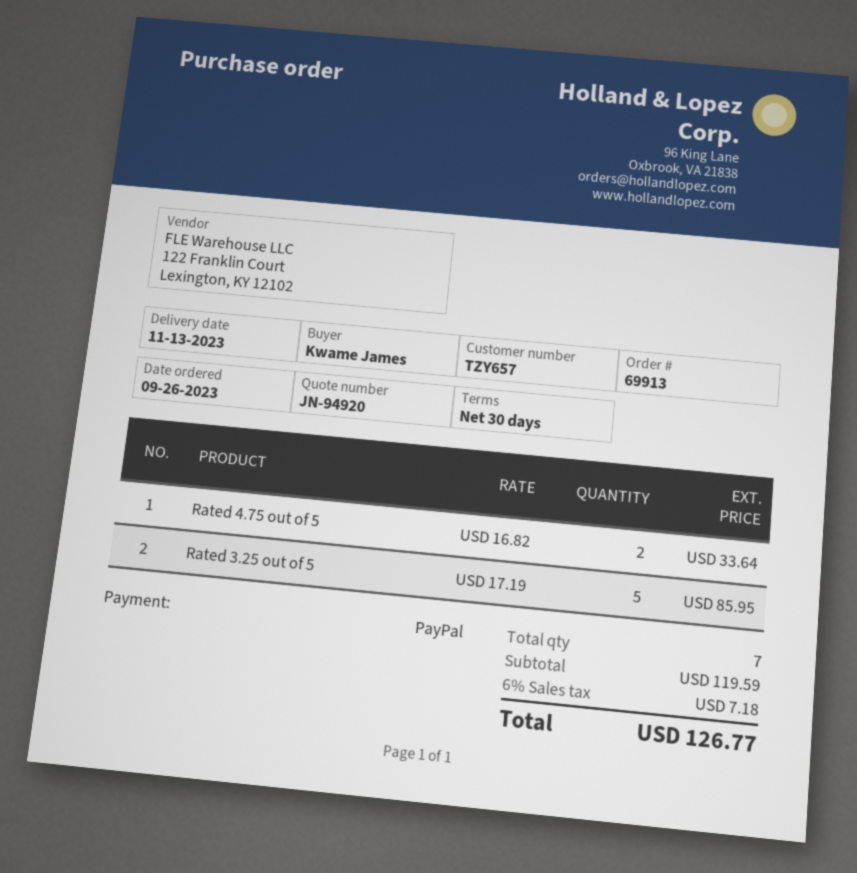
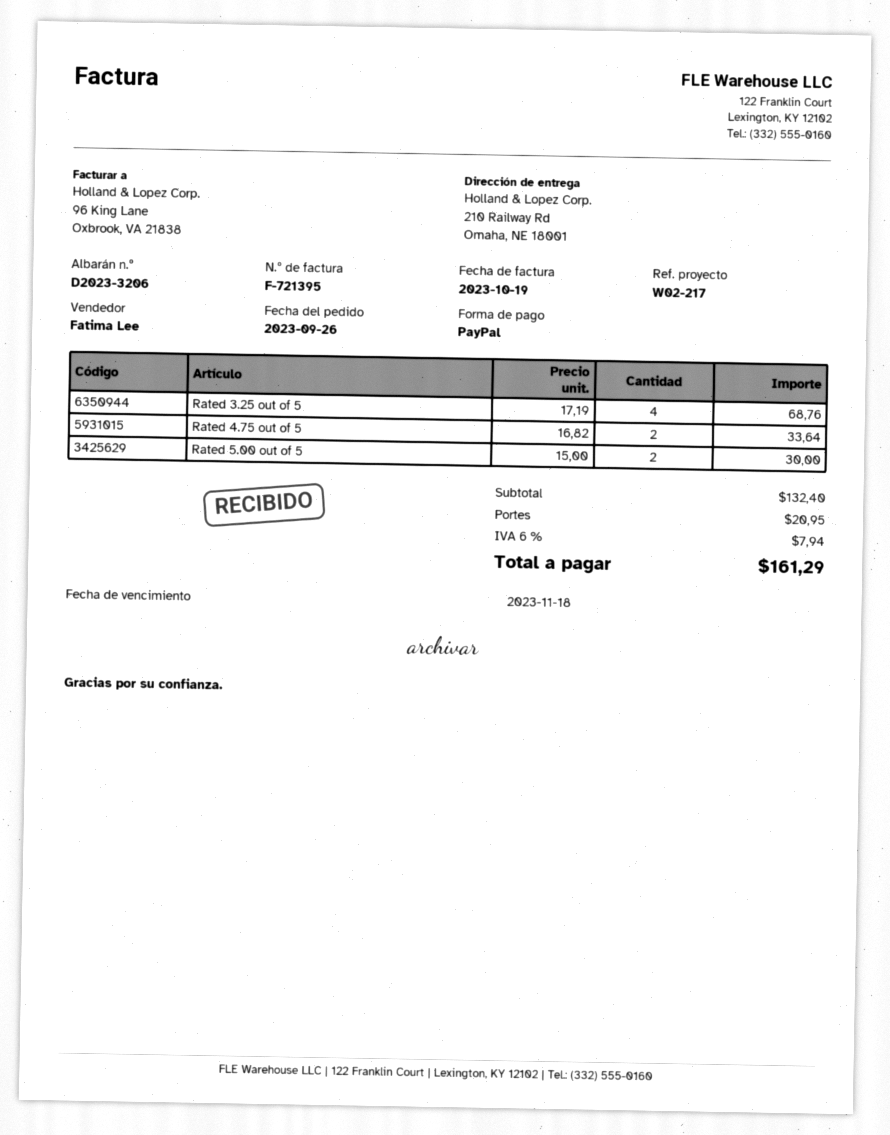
Rated 3.25 out of 5: 5 x 17.19 = 85.95 -> 4 x 17.19 = 68.76
Rated 5.00 out of 5: none -> 2 x 15.00 = 30.00
subtotal: 119.59 -> 132.40
shipping: none -> 20.95
tax: 6% = 7.18 -> 6% = 7.94
total: 126.77 -> 161.29

